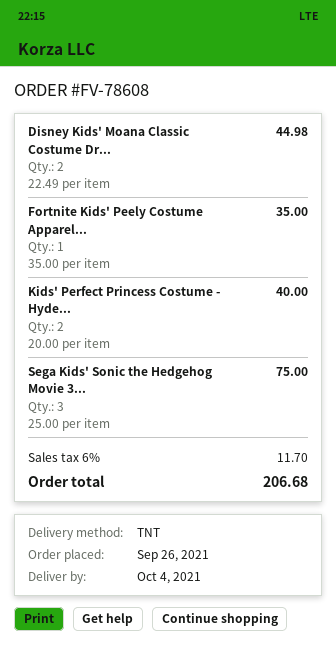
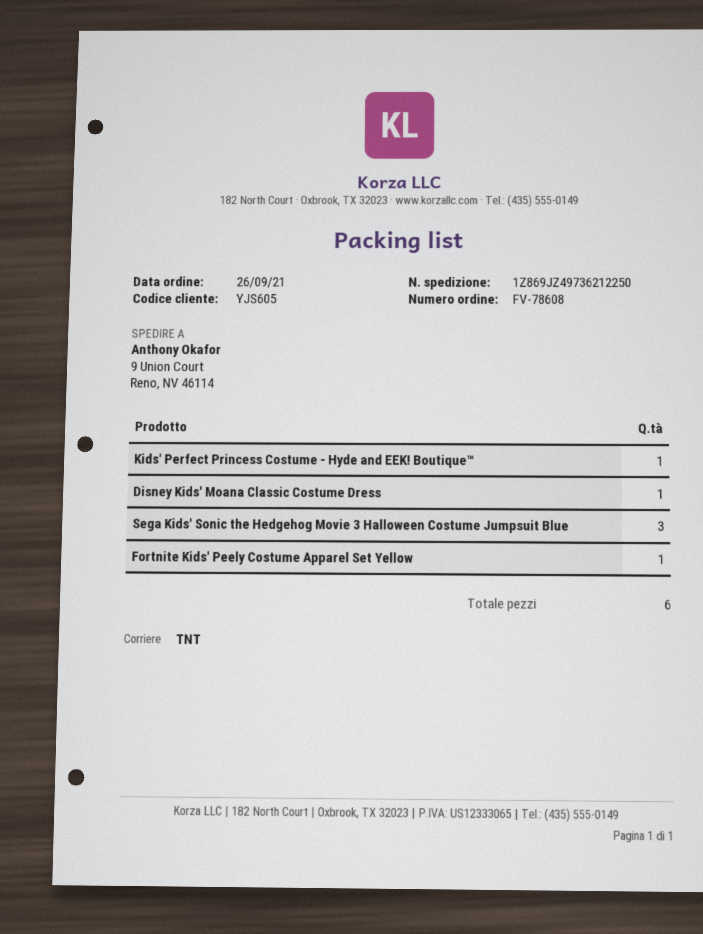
Disney Kids' Moana Classic Costume Dr...: 2 -> 1
Kids' Perfect Princess Costume - Hyde...: 2 -> 1

